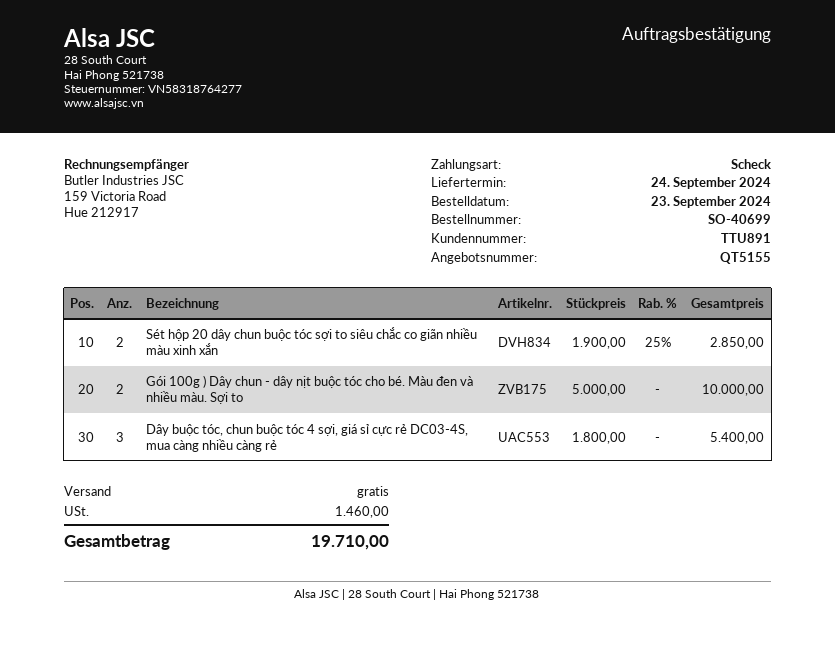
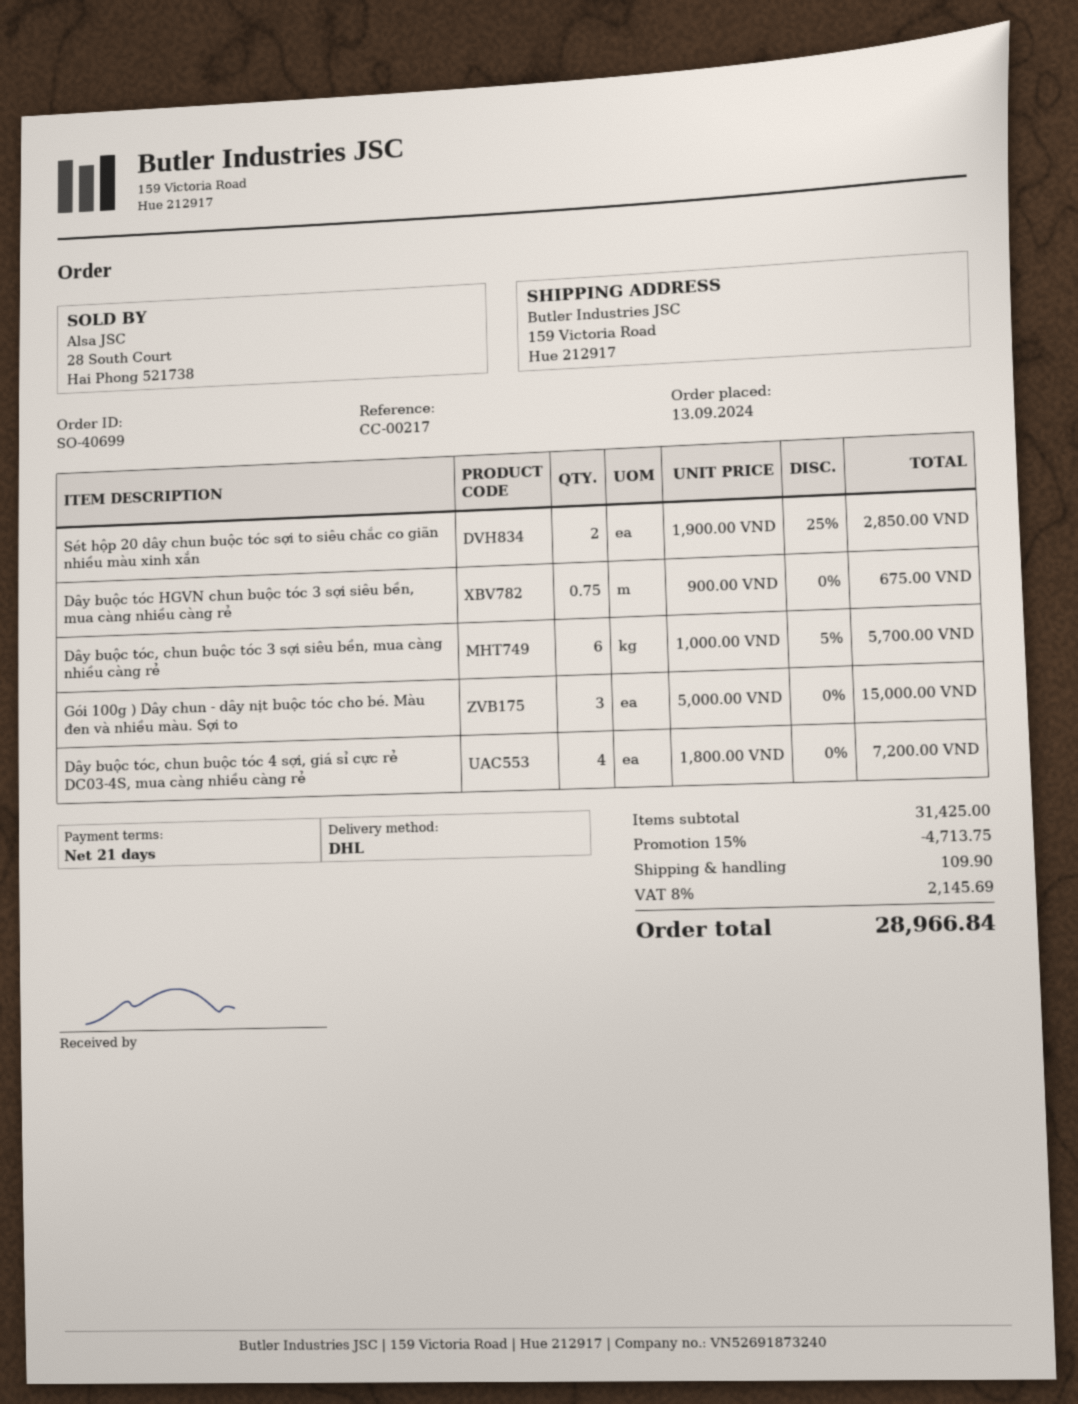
order date: 2024-09-23 -> 2024-09-13
Gói 100g ) Dây chun - dây nịt buộc tóc cho bé. Màu đen và nhiều màu. Sợi to: 2 x 5000.00 = 10000.00 -> 3 x 5000.00 = 15000.00
Dây buộc tóc, chun buộc tóc 4 sợi, giá sỉ cực rẻ DC03-4S, mua càng nhiều càng rẻ: 3 x 1800.00 = 5400.00 -> 4 x 1800.00 = 7200.00
Dây buộc tóc HGVN chun buộc tóc 3 sợi siêu bền, mua càng nhiều càng rẻ: none -> 0.75 x 900.00 = 675.00
Dây buộc tóc, chun buộc tóc 3 sợi siêu bền, mua càng nhiều càng rẻ: none -> 6 x 1000.00 - 5% = 5700.00
discount: none -> 15% = 4713.75
shipping: 0.00 -> 109.90
tax: 1460.00 -> 2145.69
total: 19710.00 -> 28966.84

